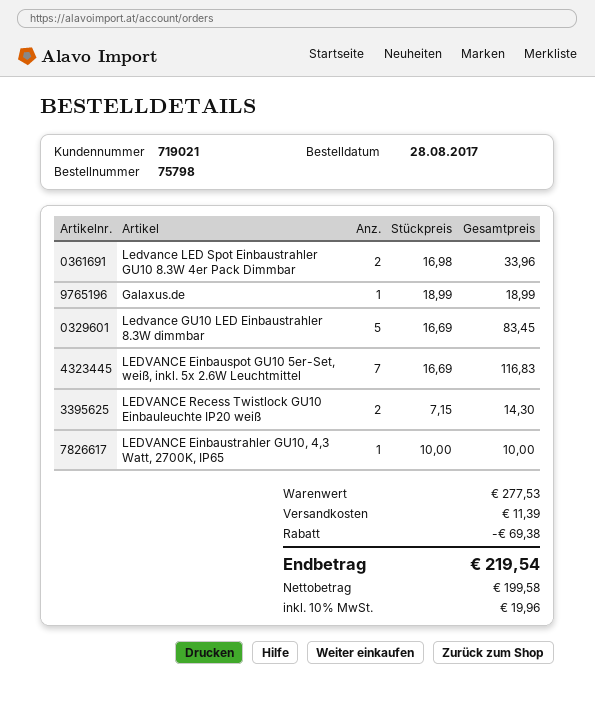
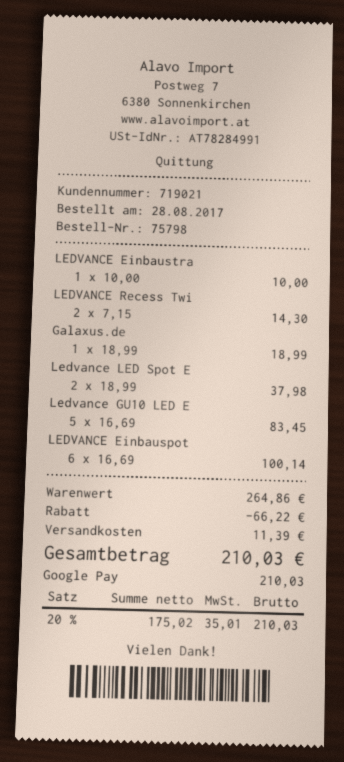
Ledvance LED Spot Einbaustrahler GU10 8.3W 4er Pack Dimmbar: 2 x 16.98 = 33.96 -> 2 x 18.99 = 37.98
LEDVANCE Einbauspot GU10 5er-Set, weiß, inkl. 5x 2.6W Leuchtmittel: 7 x 16.69 = 116.83 -> 6 x 16.69 = 100.14
subtotal: 277.53 -> 264.86
discount: 69.38 -> 66.22
net: 199.58 -> 175.02
tax: 10% = 19.96 -> 20% = 35.01
total: 219.54 -> 210.03

